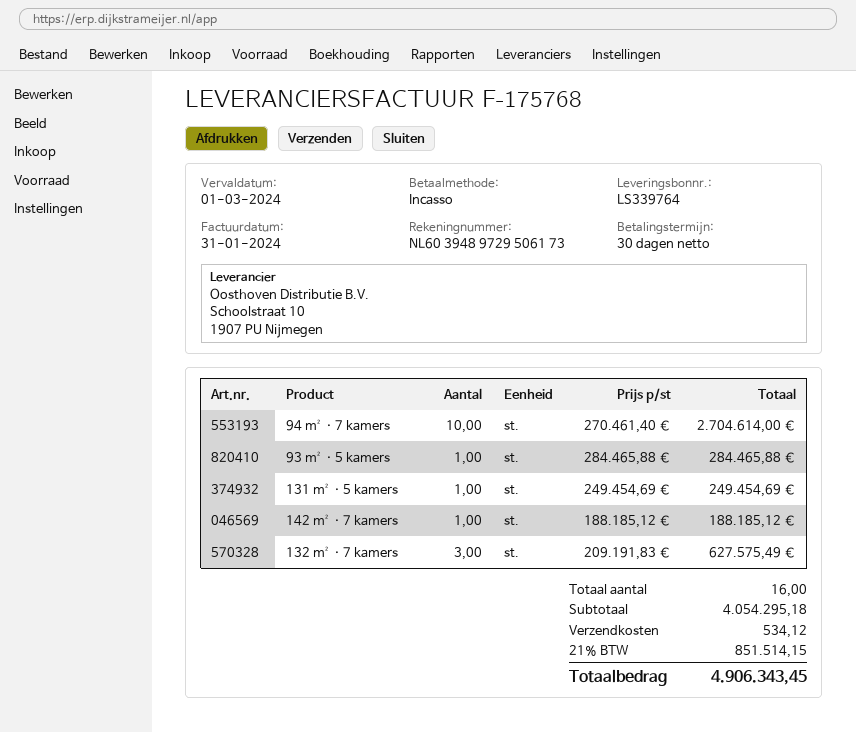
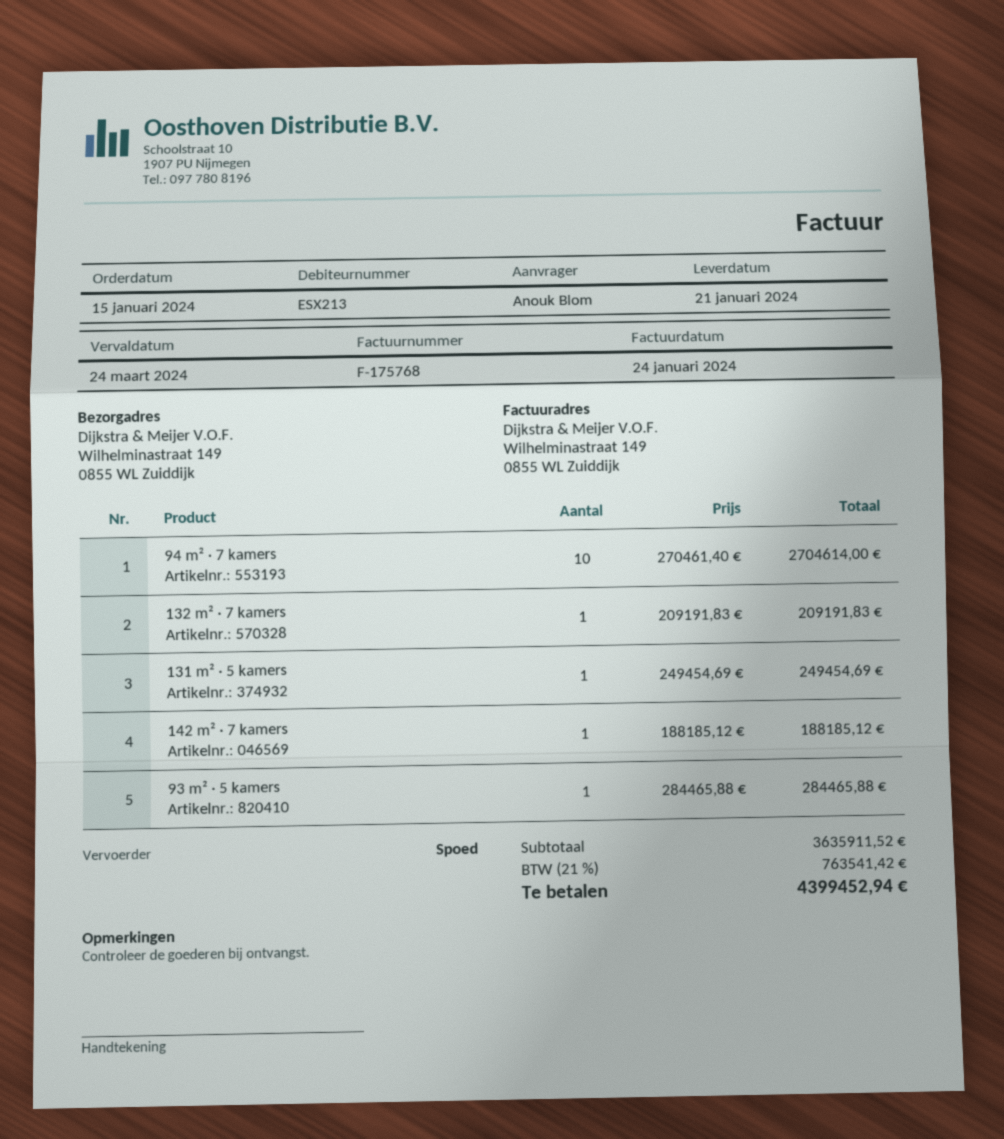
invoice date: 2024-01-31 -> 2024-01-24
due date: 2024-03-01 -> 2024-03-24
132 m² · 7 kamers: 3 x 209191.83 = 627575.49 -> 1 x 209191.83 = 209191.83
subtotal: 4054295.18 -> 3635911.52
shipping: 534.12 -> none
tax: 21% = 851514.15 -> 21% = 763541.42
total: 4906343.45 -> 4399452.94

